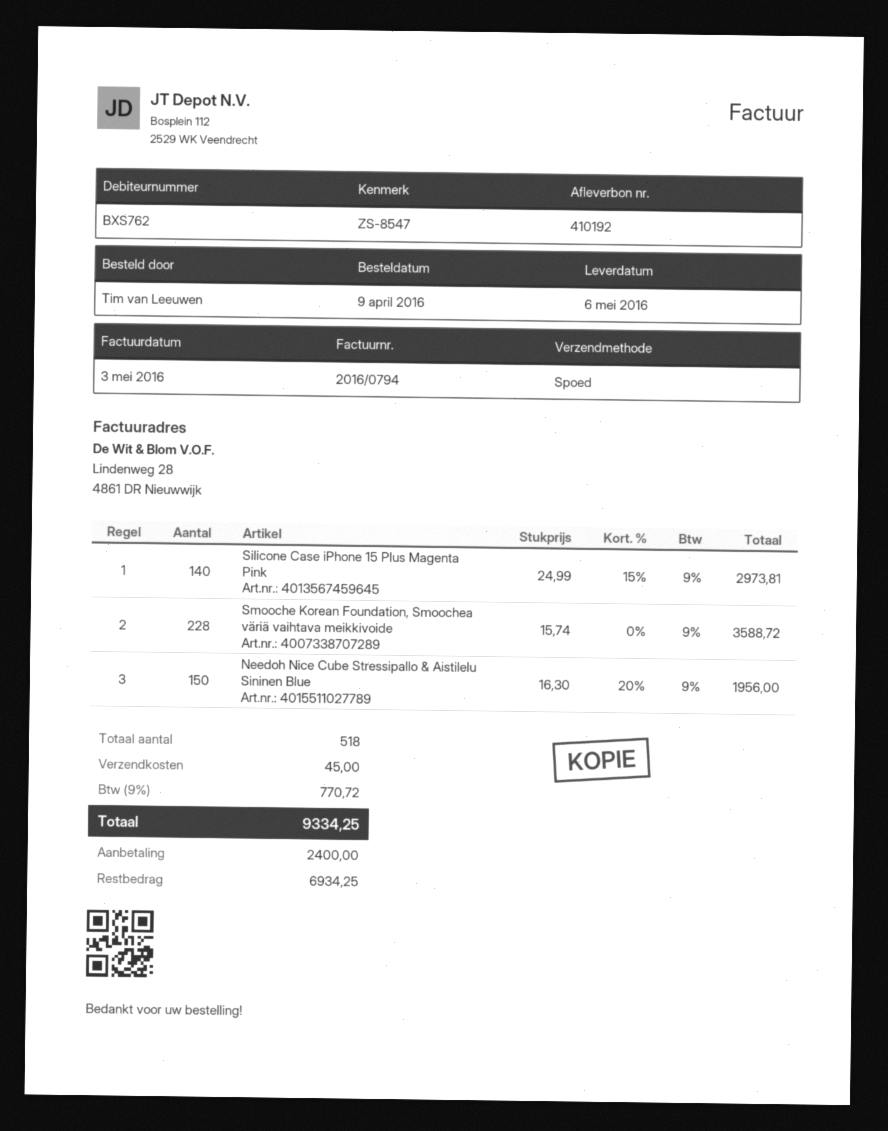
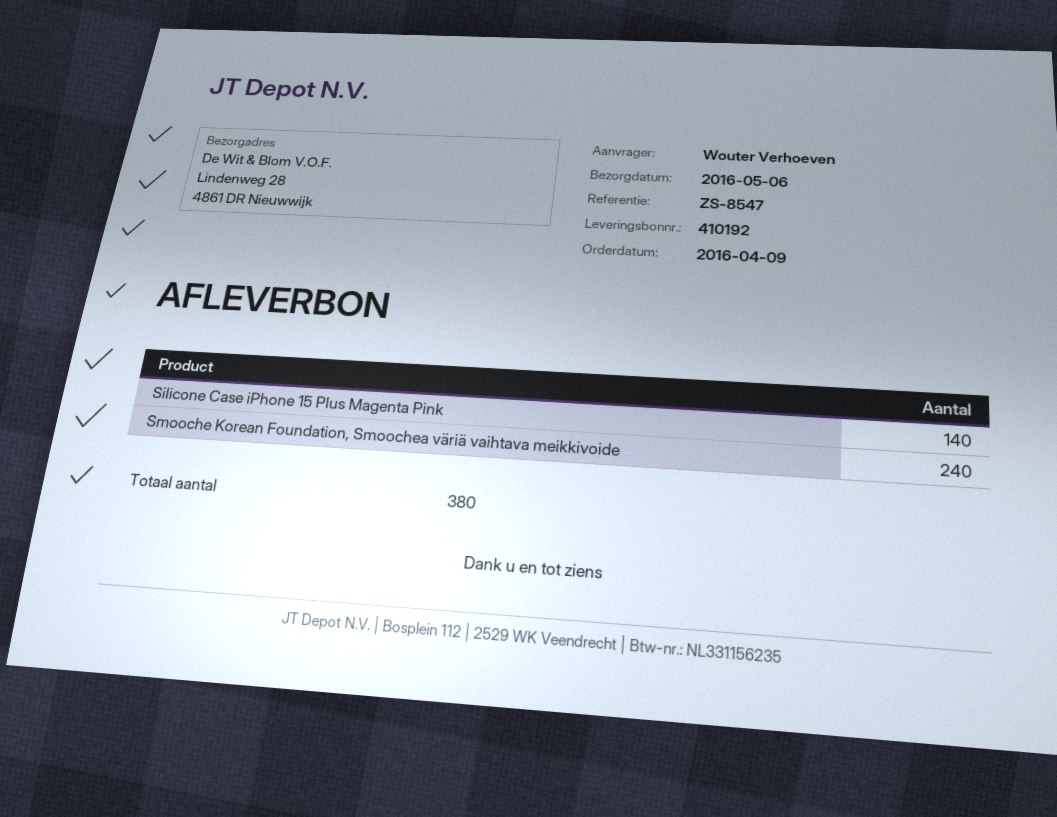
ordered by: Tim van Leeuwen -> Wouter Verhoeven
Smooche Korean Foundation, Smoochea väriä vaihtava meikkivoide: 228 -> 240
Needoh Nice Cube Stressipallo & Aistilelu Sininen Blue: 150 -> none
total quantity: 518 -> 380

